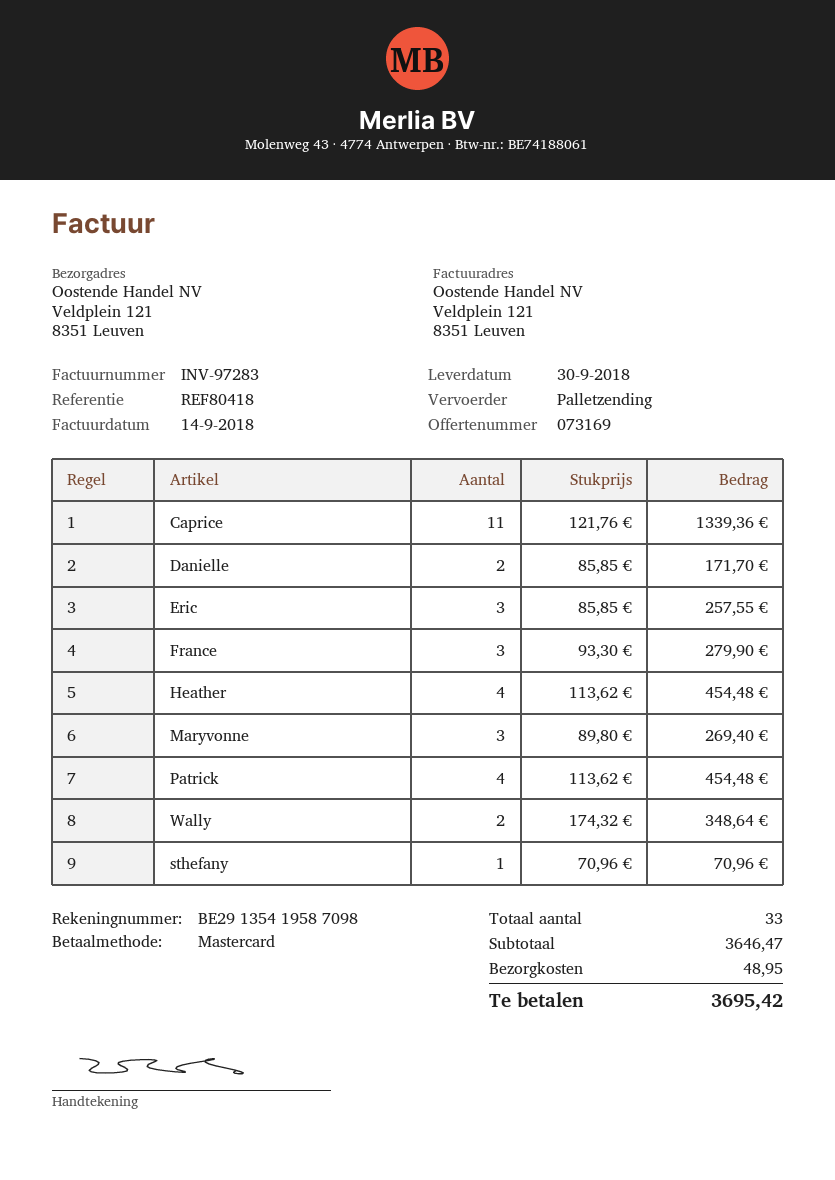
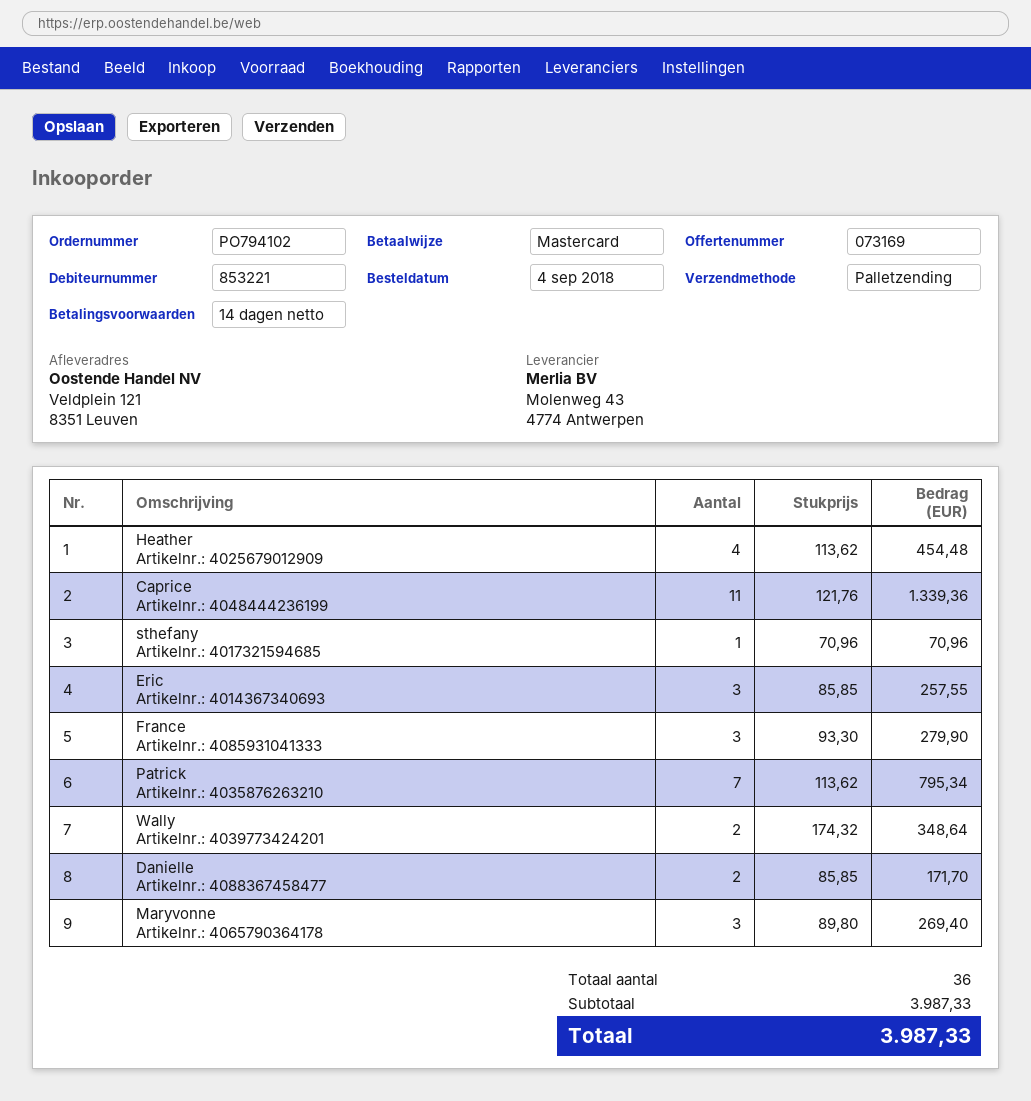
Patrick: 4 x 113.62 = 454.48 -> 7 x 113.62 = 795.34
total quantity: 33 -> 36
subtotal: 3646.47 -> 3987.33
shipping: 48.95 -> none
total: 3695.42 -> 3987.33

